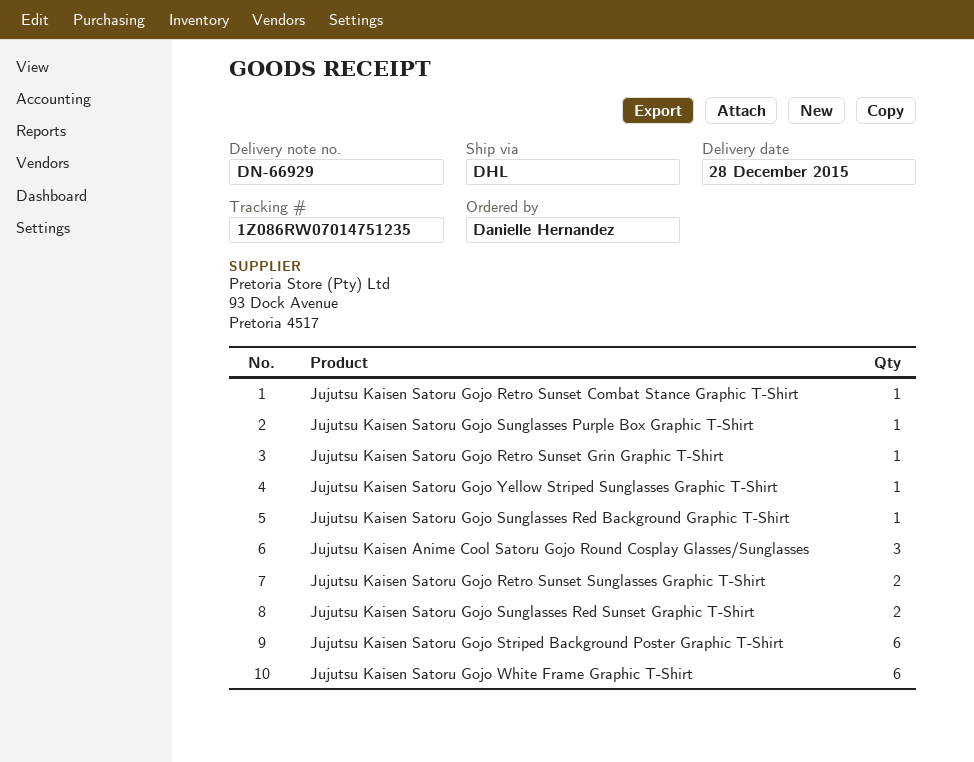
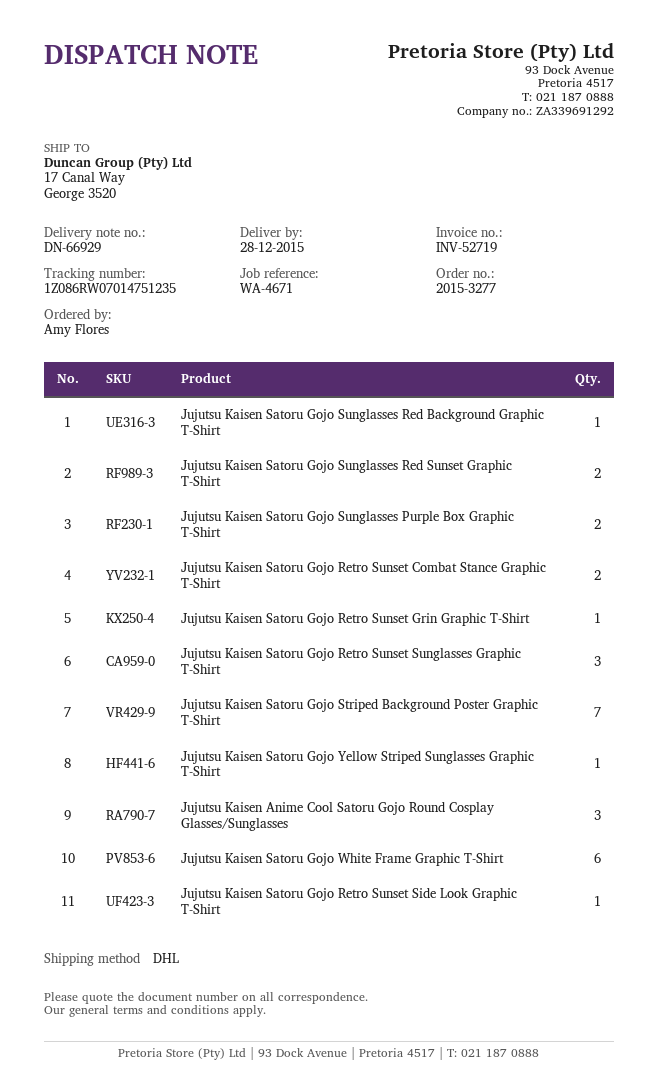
ordered by: Danielle Hernandez -> Amy Flores
Jujutsu Kaisen Satoru Gojo Retro Sunset Combat Stance Graphic T-Shirt: 1 -> 2
Jujutsu Kaisen Satoru Gojo Sunglasses Purple Box Graphic T-Shirt: 1 -> 2
Jujutsu Kaisen Satoru Gojo Retro Sunset Sunglasses Graphic T-Shirt: 2 -> 3
Jujutsu Kaisen Satoru Gojo Striped Background Poster Graphic T-Shirt: 6 -> 7
Jujutsu Kaisen Satoru Gojo Retro Sunset Side Look Graphic T-Shirt: none -> 1

